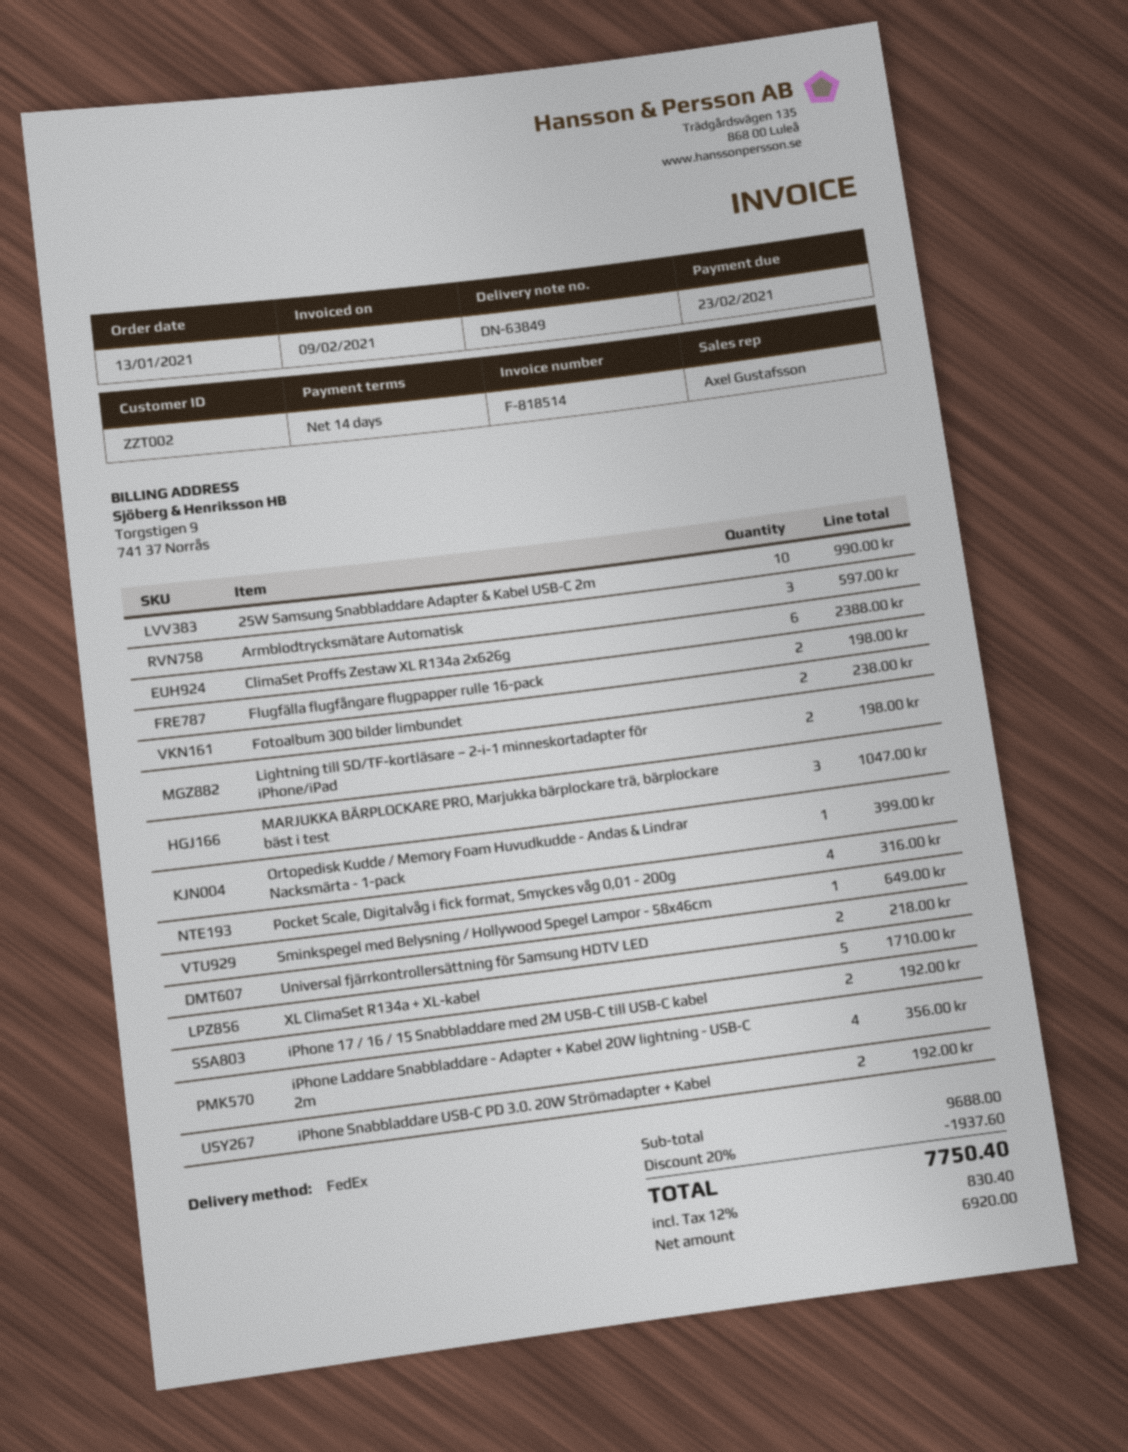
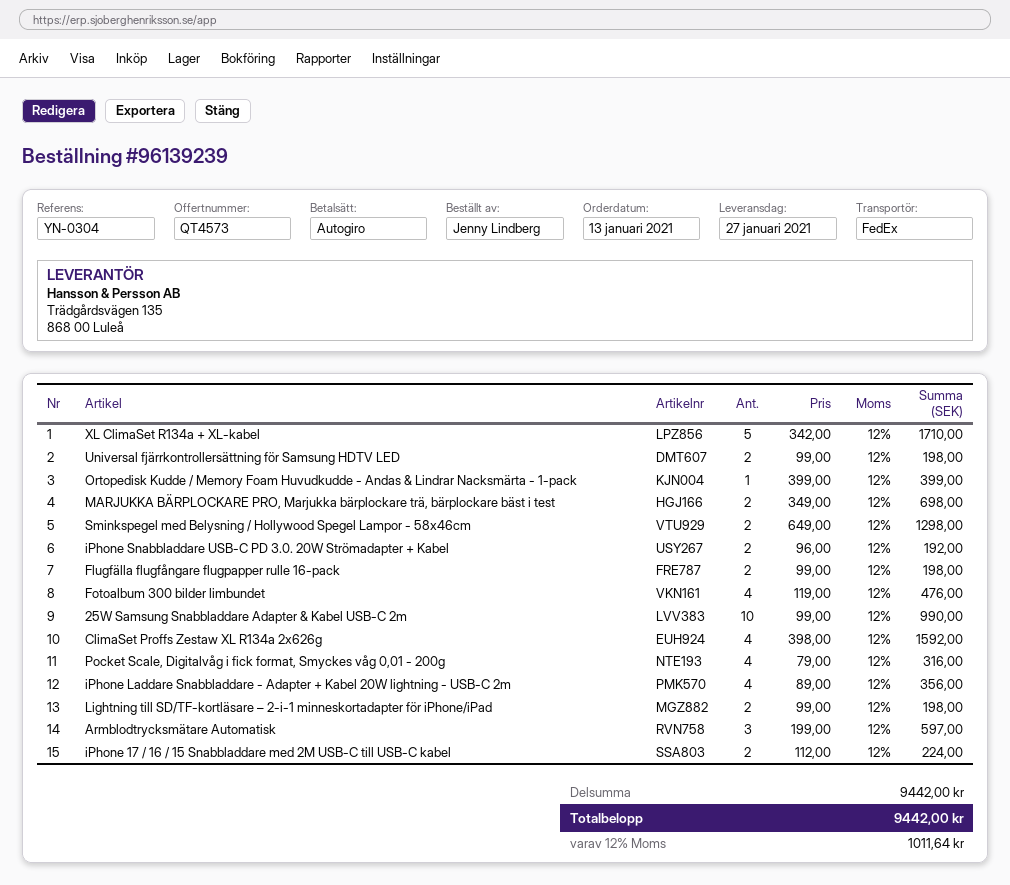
ClimaSet Proffs Zestaw XL R134a 2x626g: 6 for 2388.00 -> 4 for 1592.00
Fotoalbum 300 bilder limbundet: 2 for 238.00 -> 4 for 476.00
MARJUKKA BÄRPLOCKARE PRO, Marjukka bärplockare trä, bärplockare bäst i test: 3 for 1047.00 -> 2 for 698.00
Sminkspegel med Belysning / Hollywood Spegel Lampor - 58x46cm: 1 for 649.00 -> 2 for 1298.00
Universal fjärrkontrollersättning för Samsung HDTV LED: 2 for 218.00 -> 2 for 198.00
iPhone 17 / 16 / 15 Snabbladdare med 2M USB-C till USB-C kabel: 2 for 192.00 -> 2 for 224.00
subtotal: 9688.00 -> 9442.00
discount: 20% = 1937.60 -> none
tax: 12% = 830.40 -> 12% = 1011.64
total: 7750.40 -> 9442.00

